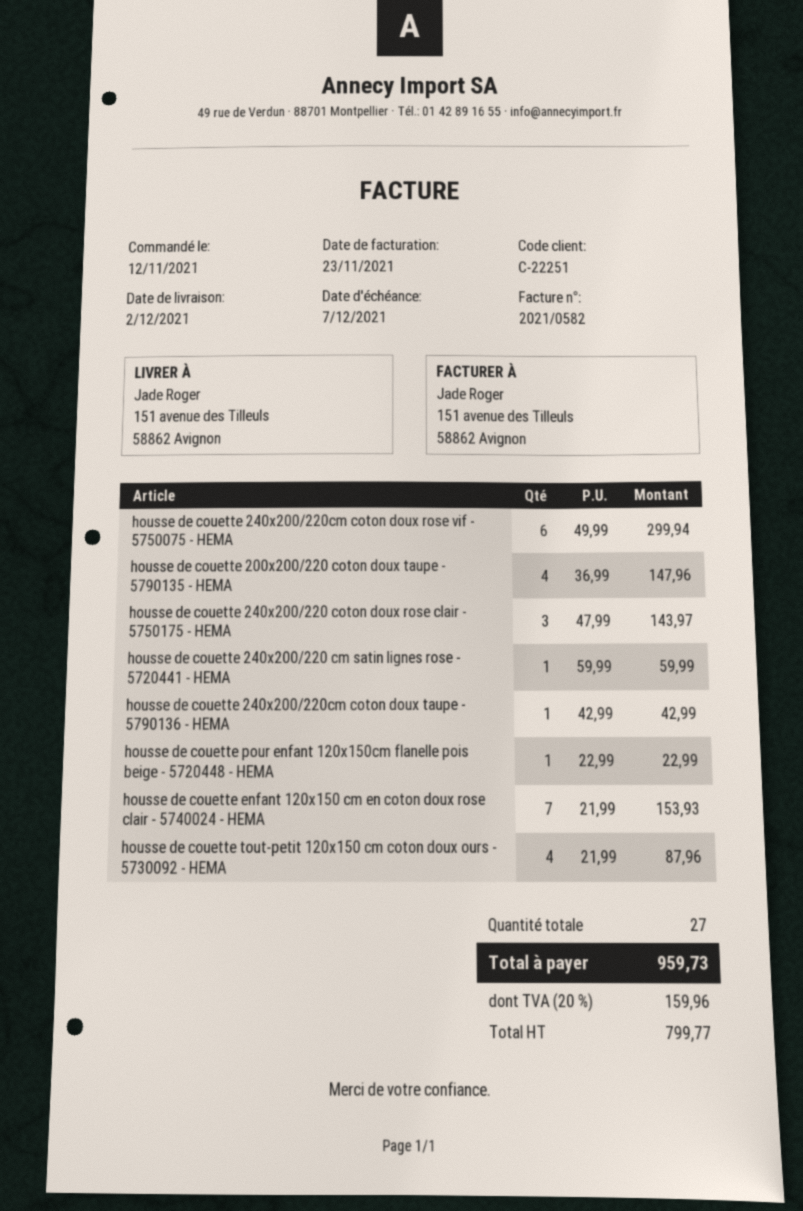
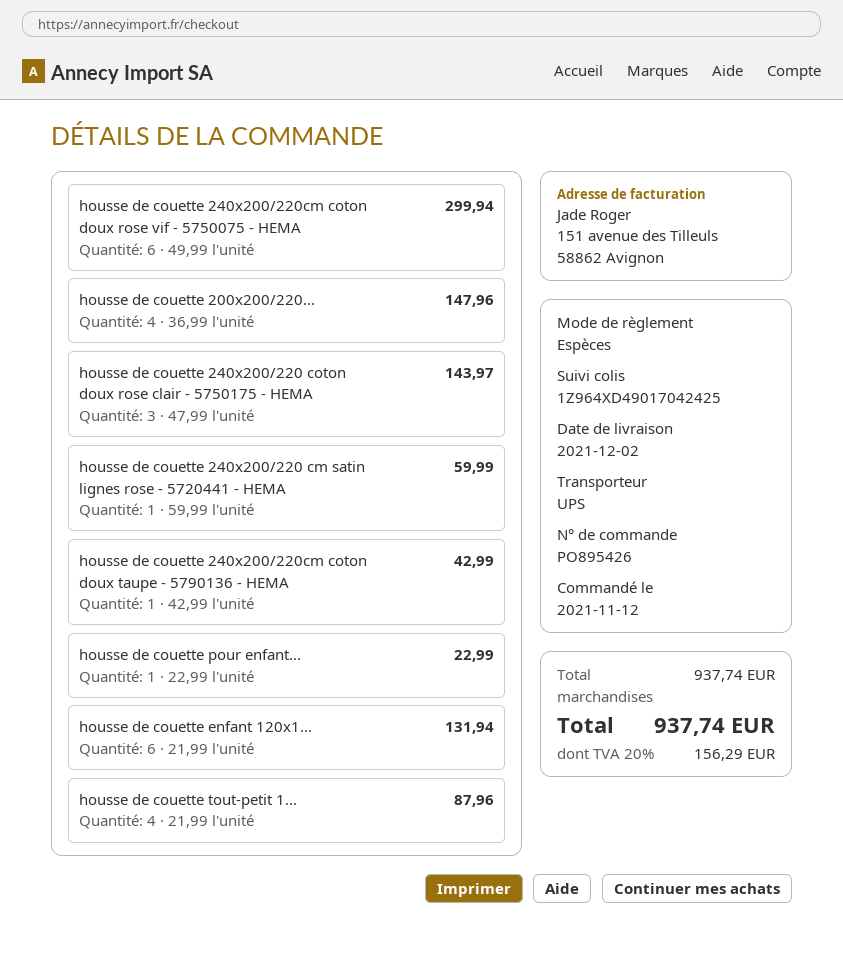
housse de couette enfant 120x150 cm en coton doux rose clair - 5740024 - HEMA: 7 x 21.99 = 153.93 -> 6 x 21.99 = 131.94
tax: 20% = 159.96 -> 20% = 156.29
total: 959.73 -> 937.74

